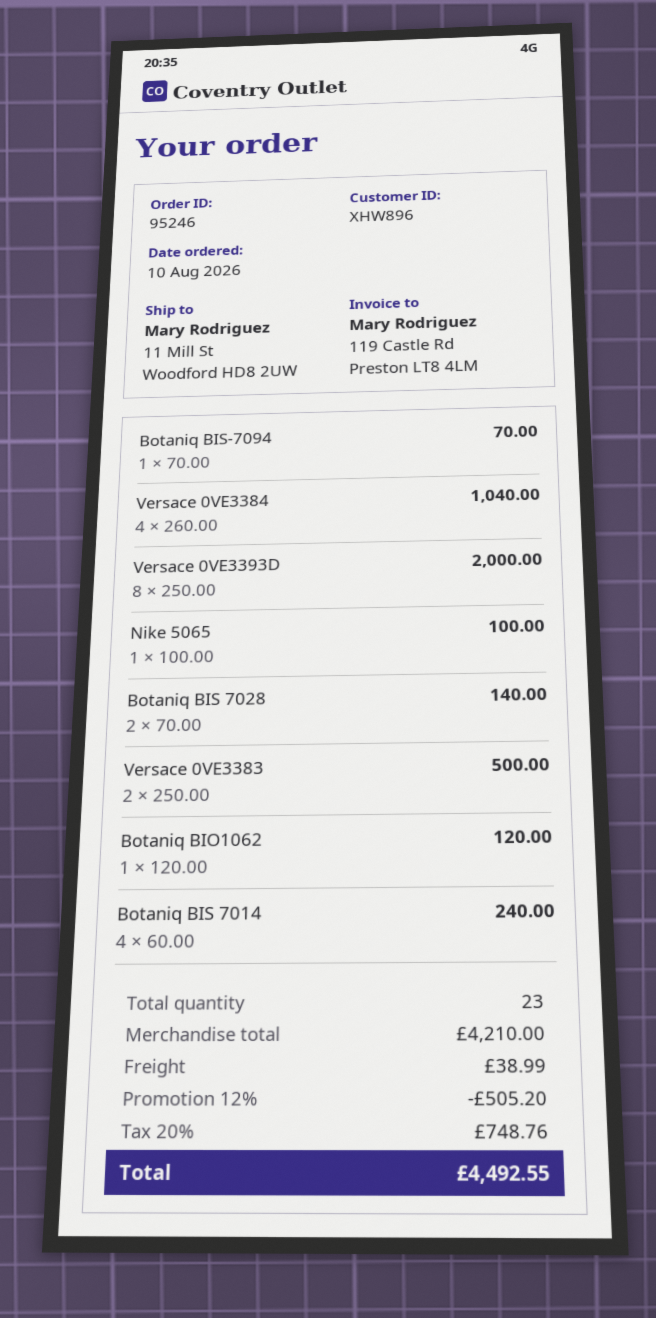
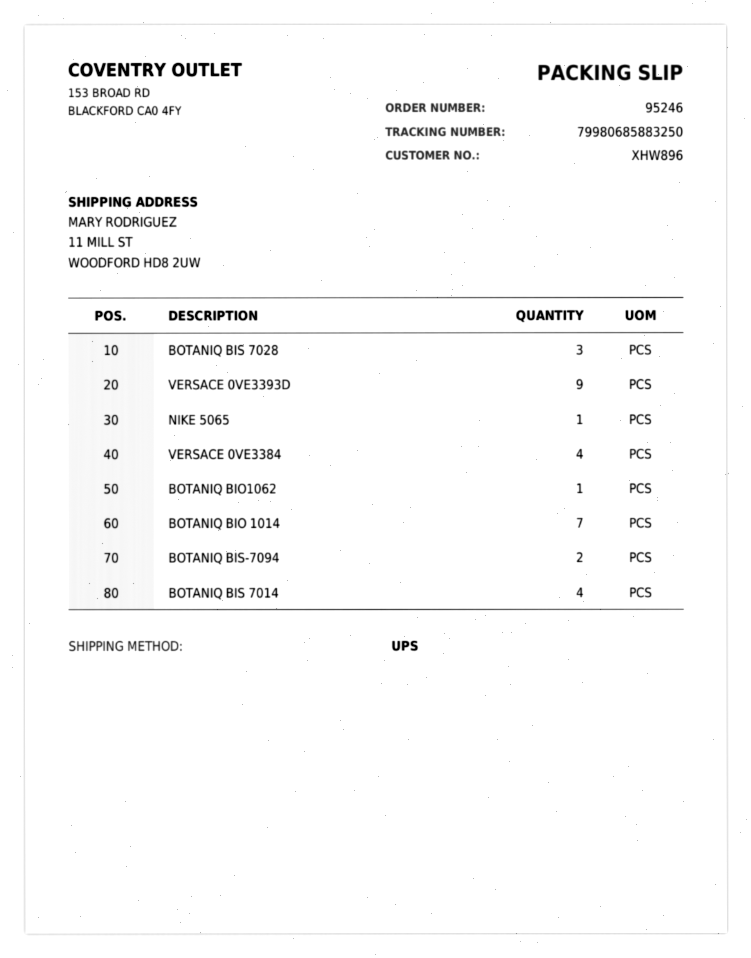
Botaniq BIS-7094: 1 -> 2
Versace 0VE3393D: 8 -> 9
Botaniq BIS 7028: 2 -> 3
Versace 0VE3383: 2 -> none
BOTANIQ BIO 1014: none -> 7

